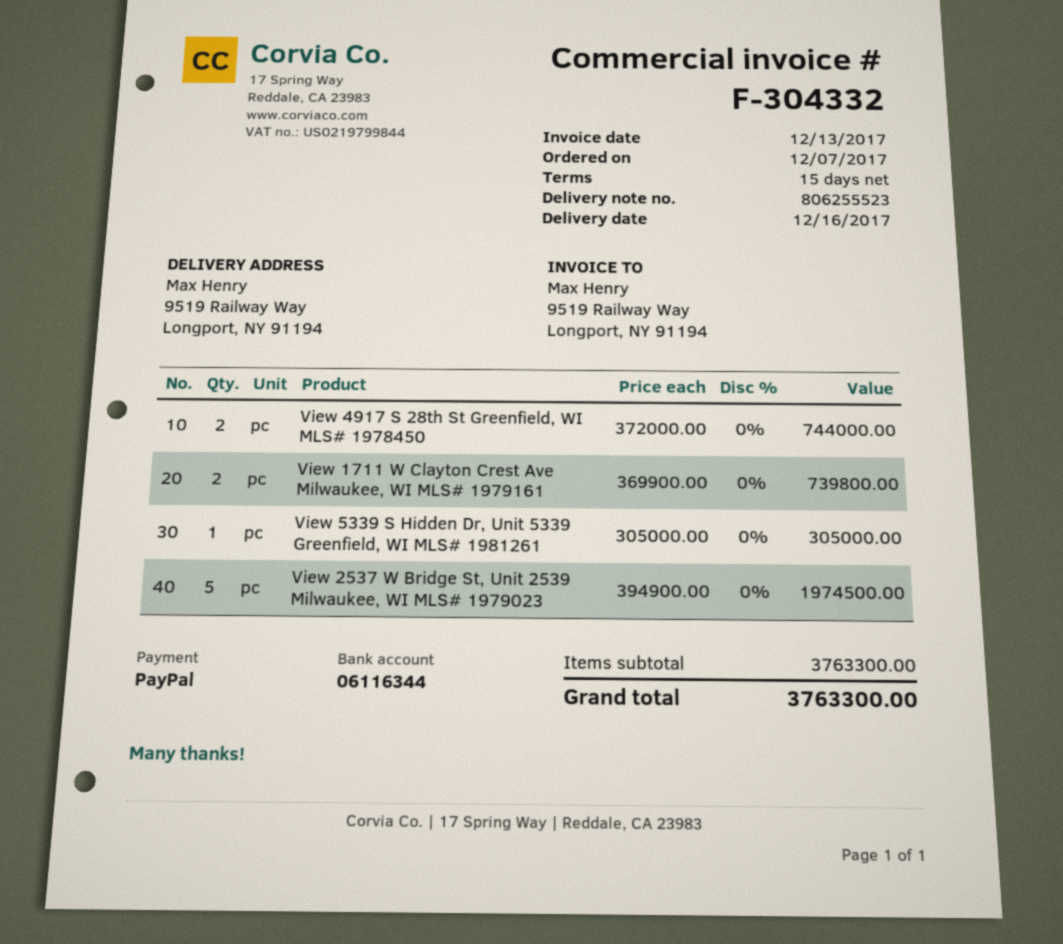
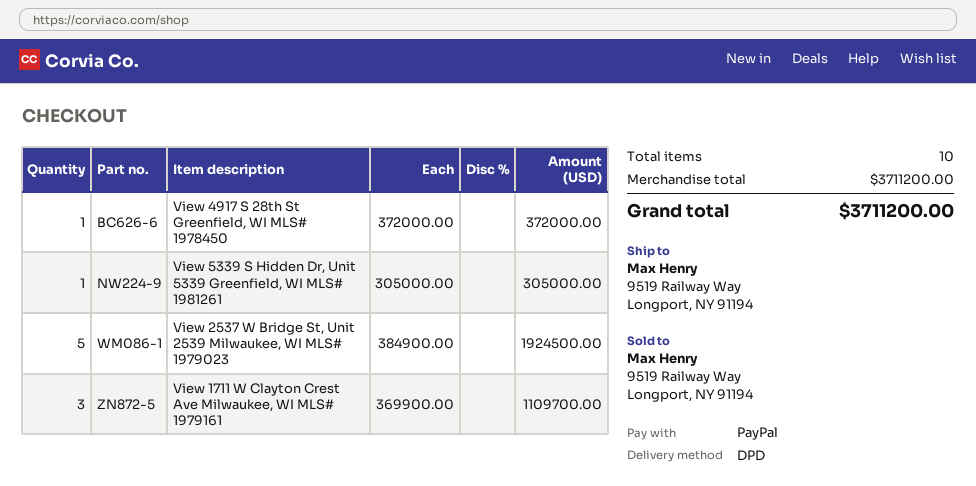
View 4917 S 28th St Greenfield, WI MLS# 1978450: 2 x 372000.00 = 744000.00 -> 1 x 372000.00 = 372000.00
View 1711 W Clayton Crest Ave Milwaukee, WI MLS# 1979161: 2 x 369900.00 = 739800.00 -> 3 x 369900.00 = 1109700.00
View 2537 W Bridge St, Unit 2539 Milwaukee, WI MLS# 1979023: 5 x 394900.00 = 1974500.00 -> 5 x 384900.00 = 1924500.00
subtotal: 3763300.00 -> 3711200.00
total: 3763300.00 -> 3711200.00

